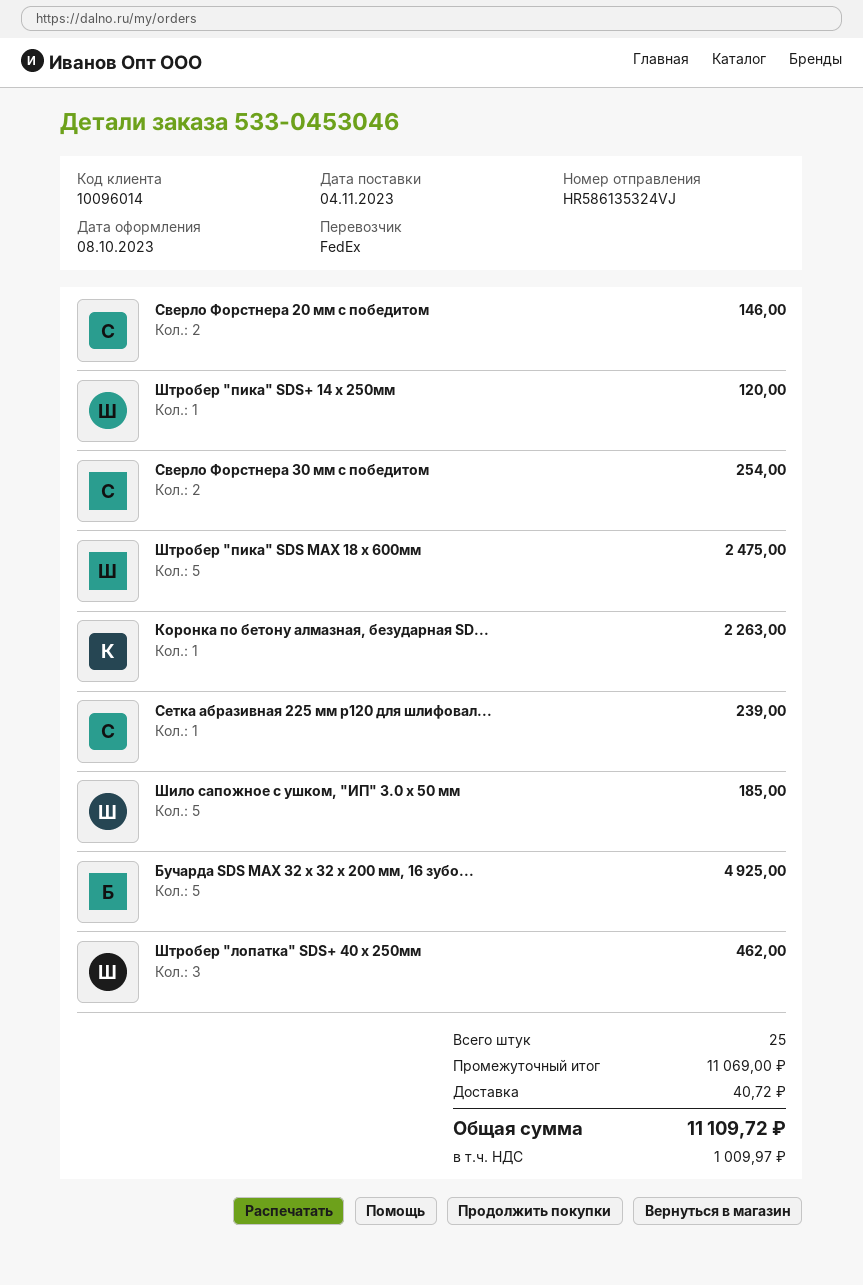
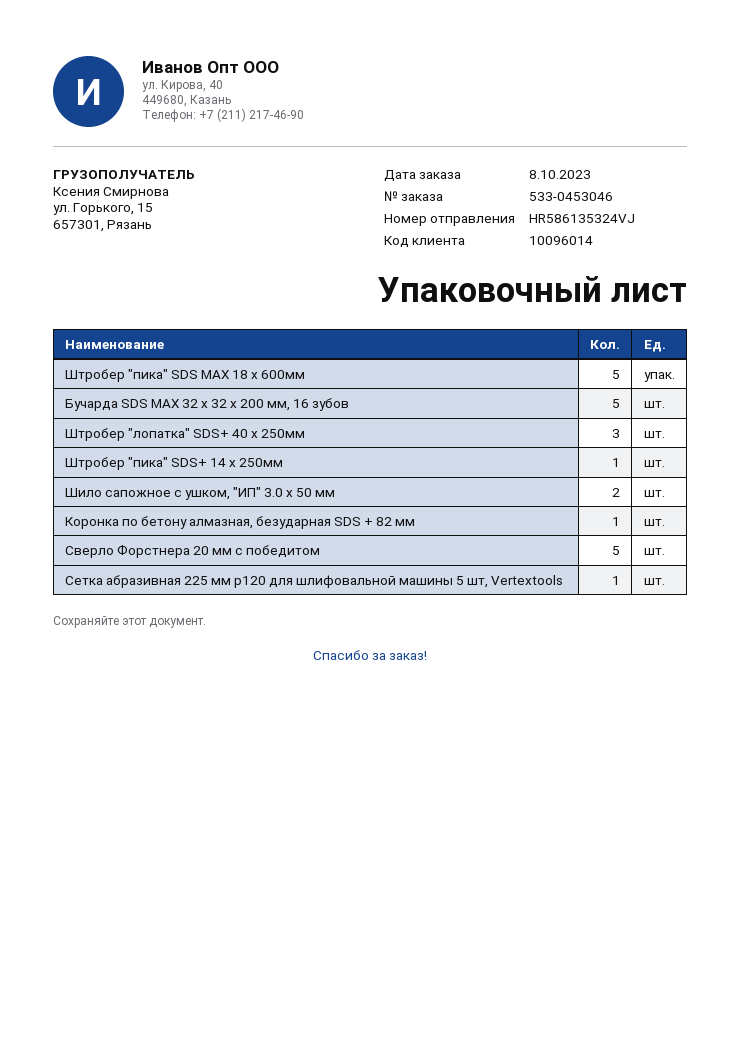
Сверло Форстнера 20 мм с победитом: 2 -> 5
Сверло Форстнера 30 мм с победитом: 2 -> none
Шило сапожное с ушком, "ИП" 3.0 х 50 мм: 5 -> 2

